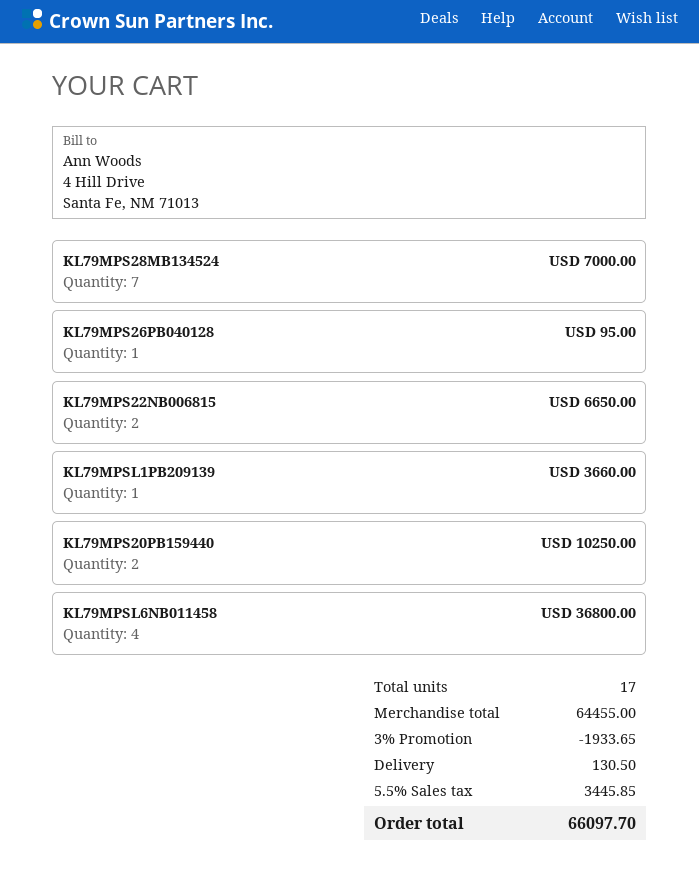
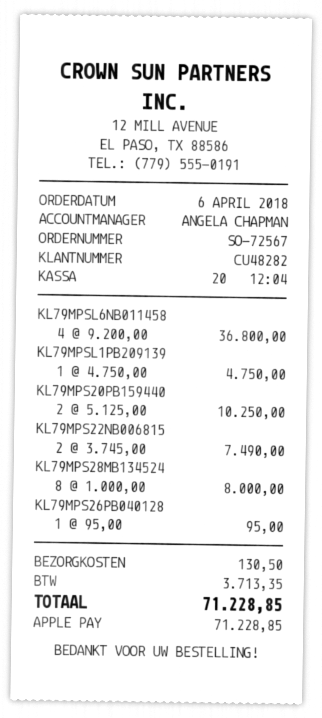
KL79MPS28MB134524: 7 for 7000.00 -> 8 for 8000.00
KL79MPS22NB006815: 2 for 6650.00 -> 2 for 7490.00
KL79MPSL1PB209139: 1 for 3660.00 -> 1 for 4750.00
discount: 3% = 1933.65 -> none
tax: 3445.85 -> 3713.35
total: 66097.70 -> 71228.85

